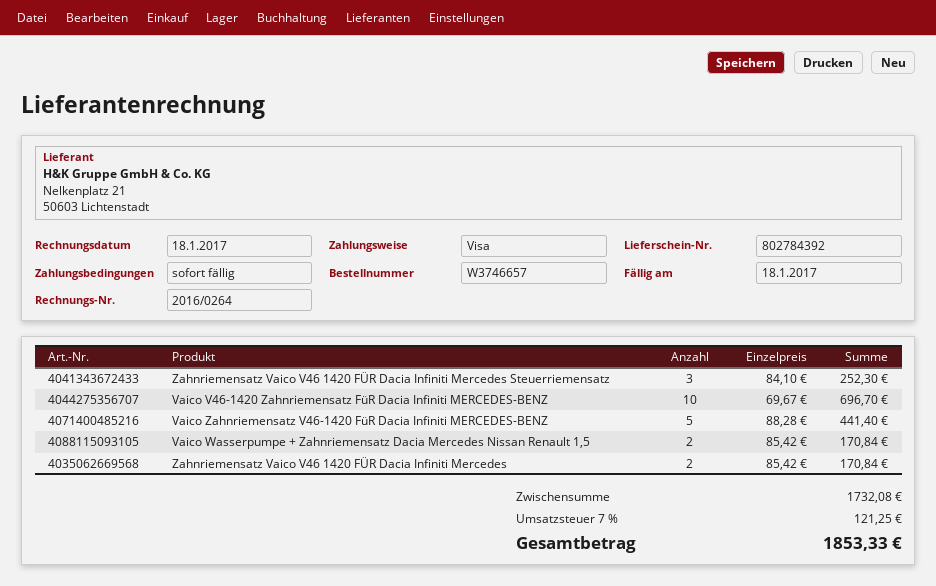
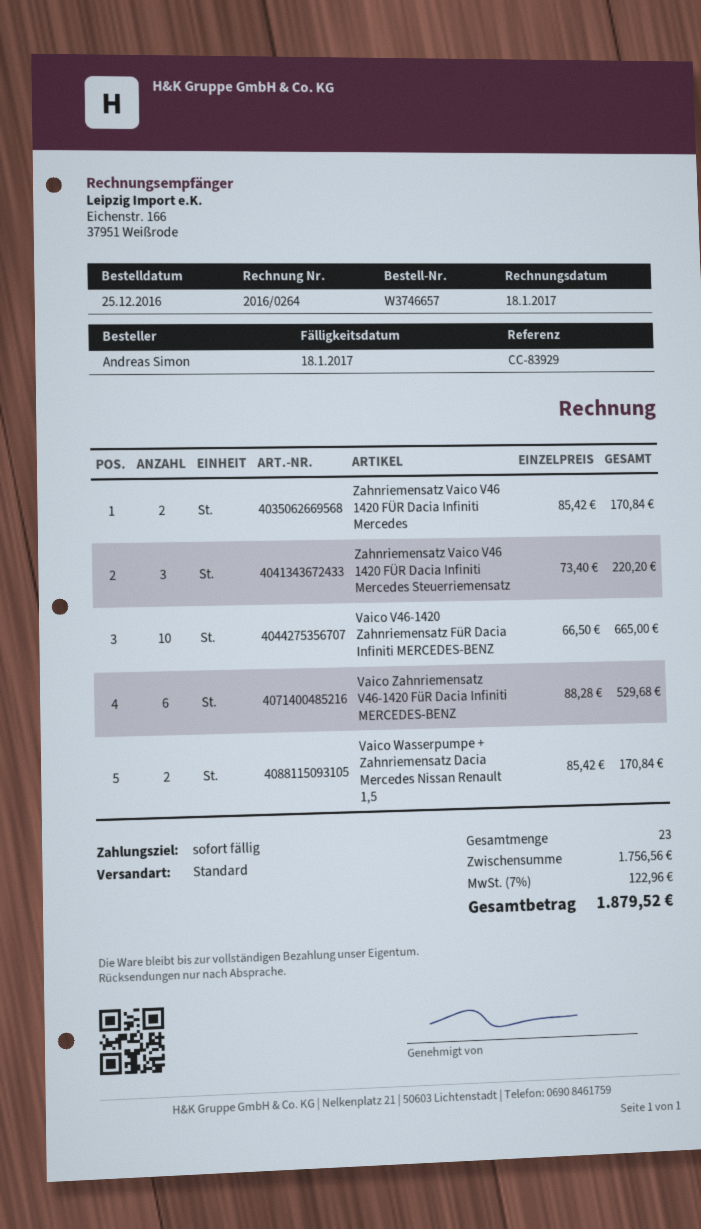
Zahnriemensatz Vaico V46 1420 FÜR Dacia Infiniti Mercedes Steuerriemensatz: 3 x 84.10 = 252.30 -> 3 x 73.40 = 220.20
Vaico V46-1420 Zahnriemensatz FüR Dacia Infiniti MERCEDES-BENZ: 10 x 69.67 = 696.70 -> 10 x 66.50 = 665.00
Vaico Zahnriemensatz V46-1420 FüR Dacia Infiniti MERCEDES-BENZ: 5 x 88.28 = 441.40 -> 6 x 88.28 = 529.68
subtotal: 1732.08 -> 1756.56
tax: 7% = 121.25 -> 7% = 122.96
total: 1853.33 -> 1879.52

